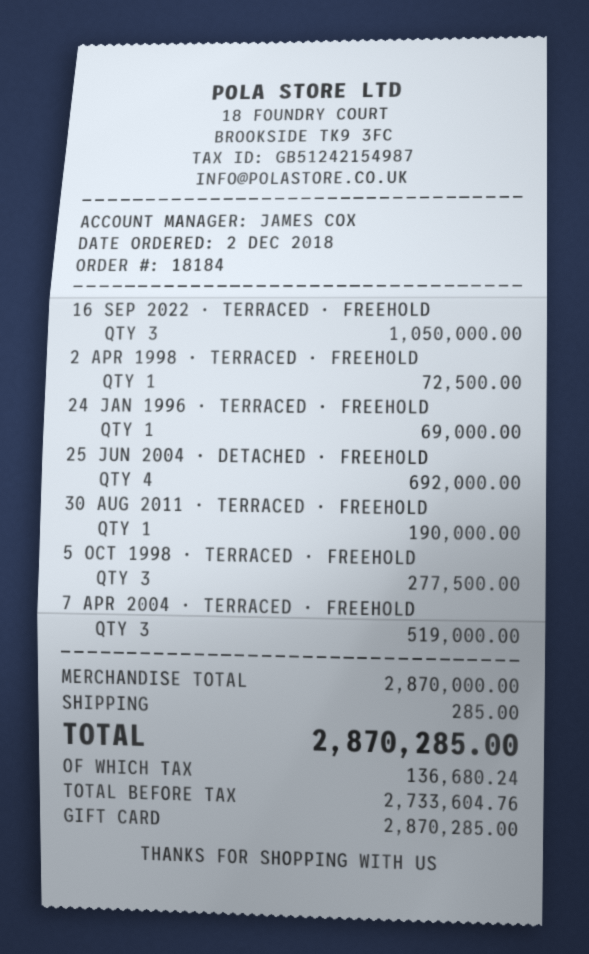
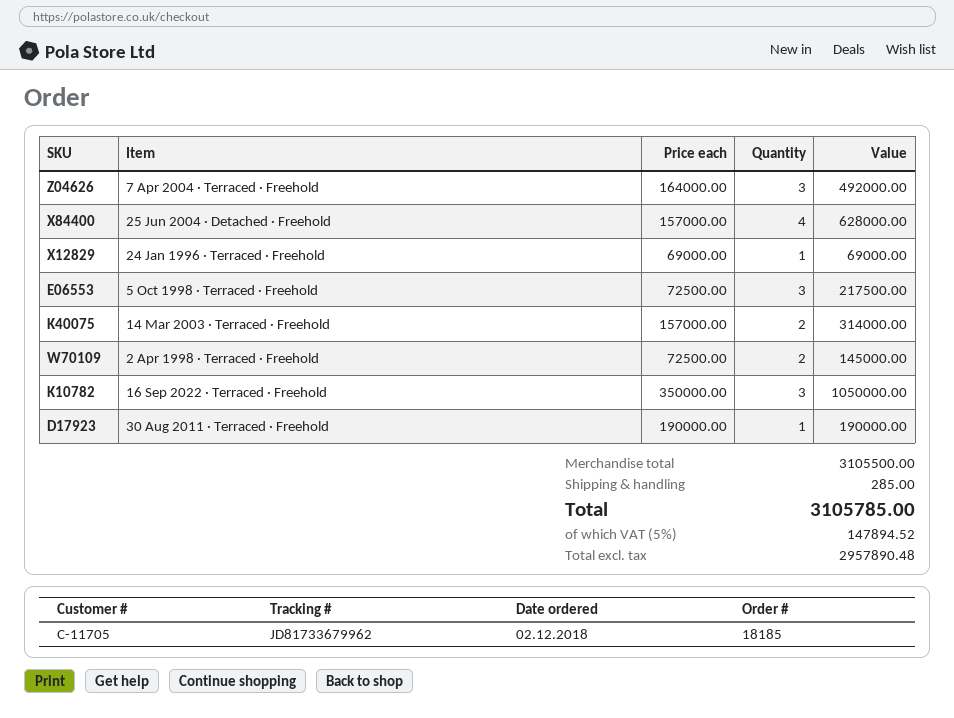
order number: 18184 -> 18185
2 APR 1998 · TERRACED · FREEHOLD: 1 for 72500.00 -> 2 for 145000.00
25 JUN 2004 · DETACHED · FREEHOLD: 4 for 692000.00 -> 4 for 628000.00
5 OCT 1998 · TERRACED · FREEHOLD: 3 for 277500.00 -> 3 for 217500.00
7 APR 2004 · TERRACED · FREEHOLD: 3 for 519000.00 -> 3 for 492000.00
14 Mar 2003 · Terraced · Freehold: none -> 2 for 314000.00
subtotal: 2870000.00 -> 3105500.00
net: 2733604.76 -> 2957890.48
tax: 136680.24 -> 147894.52
total: 2870285.00 -> 3105785.00

